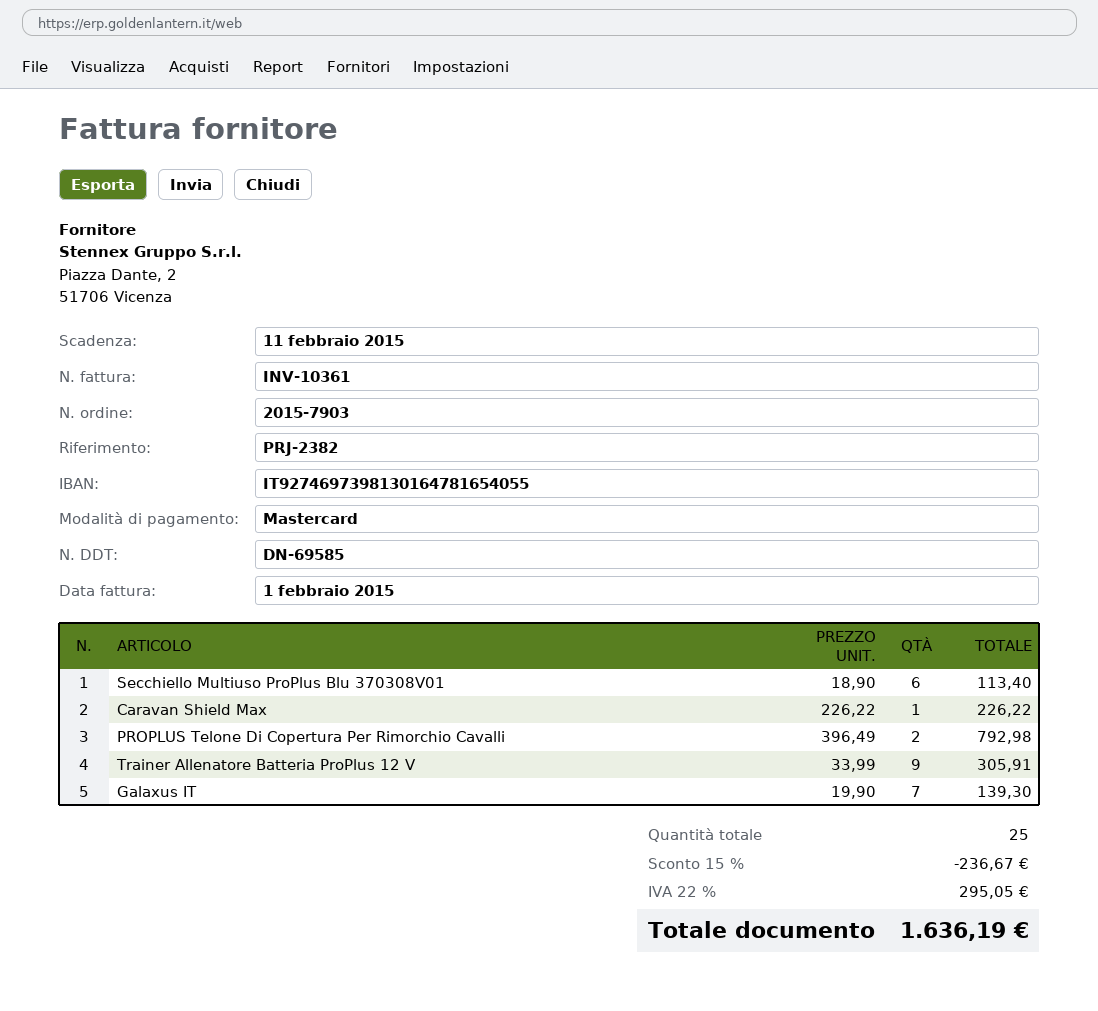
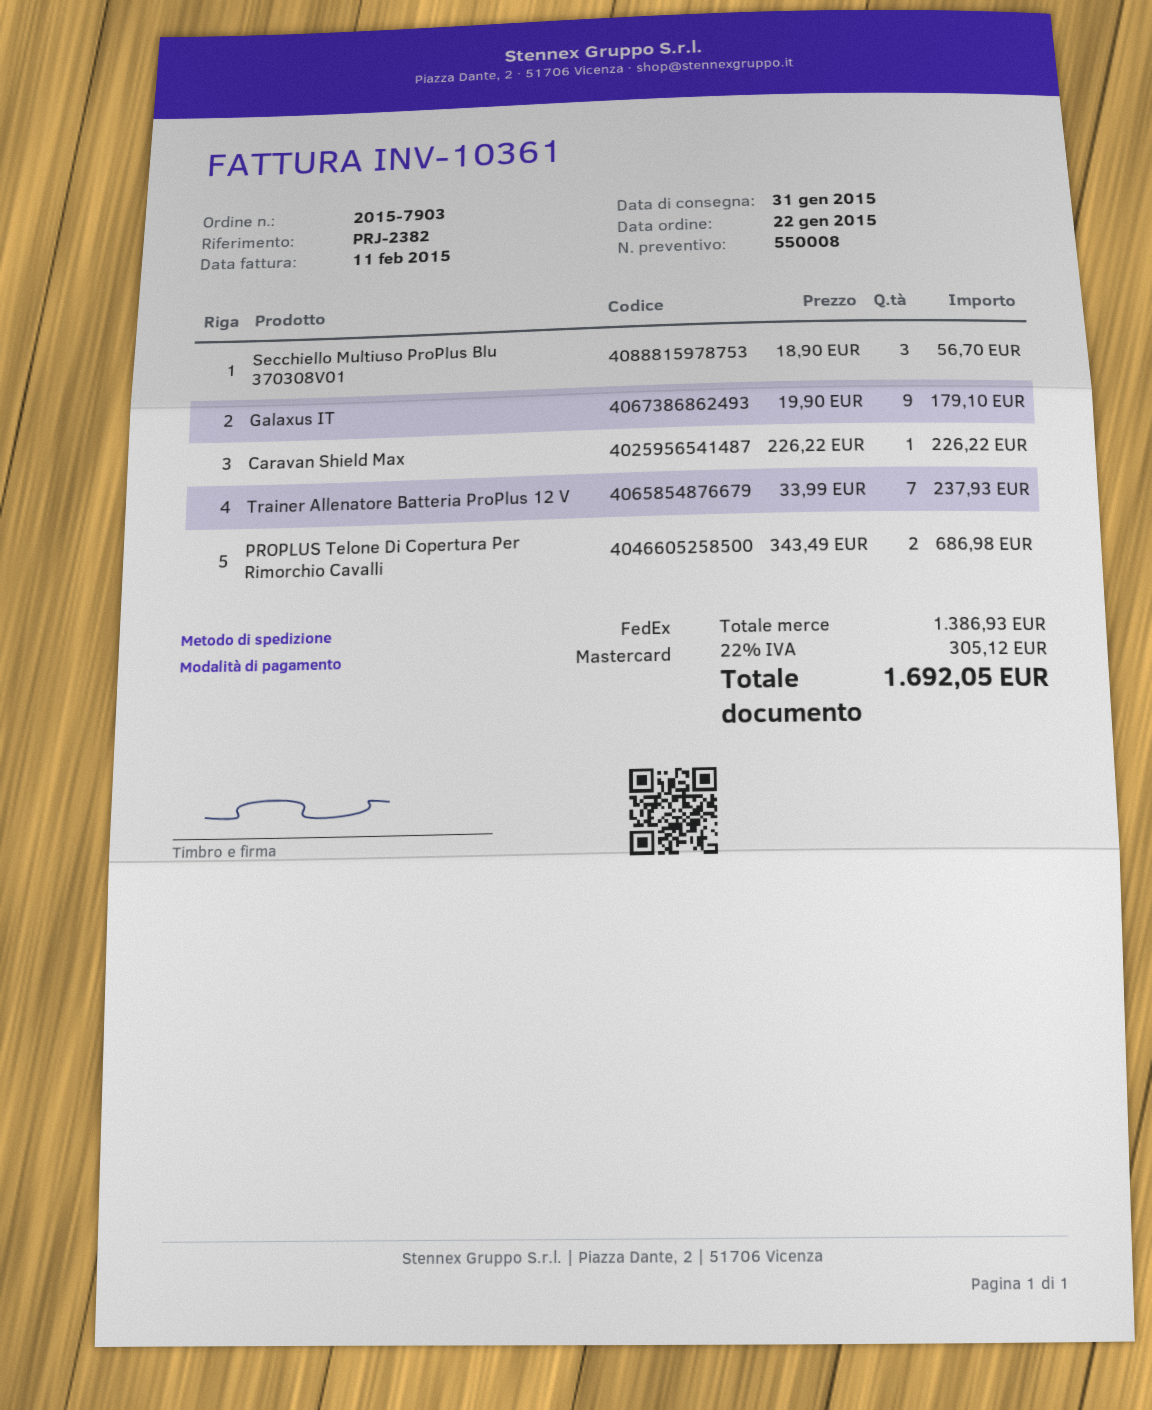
invoice date: 2015-02-01 -> 2015-02-11
Secchiello Multiuso ProPlus Blu 370308V01: 6 x 18.90 = 113.40 -> 3 x 18.90 = 56.70
PROPLUS Telone Di Copertura Per Rimorchio Cavalli: 2 x 396.49 = 792.98 -> 2 x 343.49 = 686.98
Trainer Allenatore Batteria ProPlus 12 V: 9 x 33.99 = 305.91 -> 7 x 33.99 = 237.93
Galaxus IT: 7 x 19.90 = 139.30 -> 9 x 19.90 = 179.10
discount: 15% = 236.67 -> none
tax: 22% = 295.05 -> 22% = 305.12
total: 1636.19 -> 1692.05

